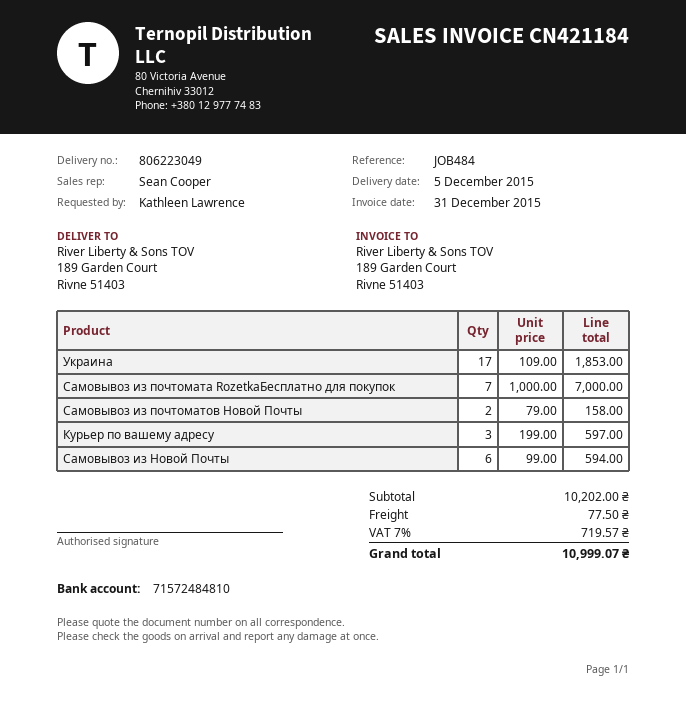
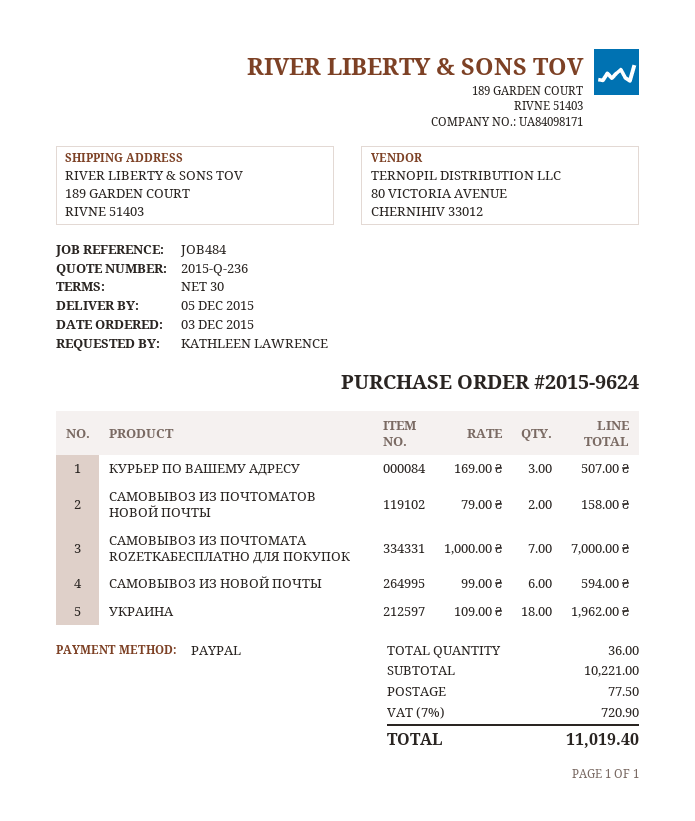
Украина: 17 x 109.00 = 1853.00 -> 18 x 109.00 = 1962.00
Курьер по вашему адресу: 3 x 199.00 = 597.00 -> 3 x 169.00 = 507.00
subtotal: 10202.00 -> 10221.00
tax: 7% = 719.57 -> 7% = 720.90
total: 10999.07 -> 11019.40

